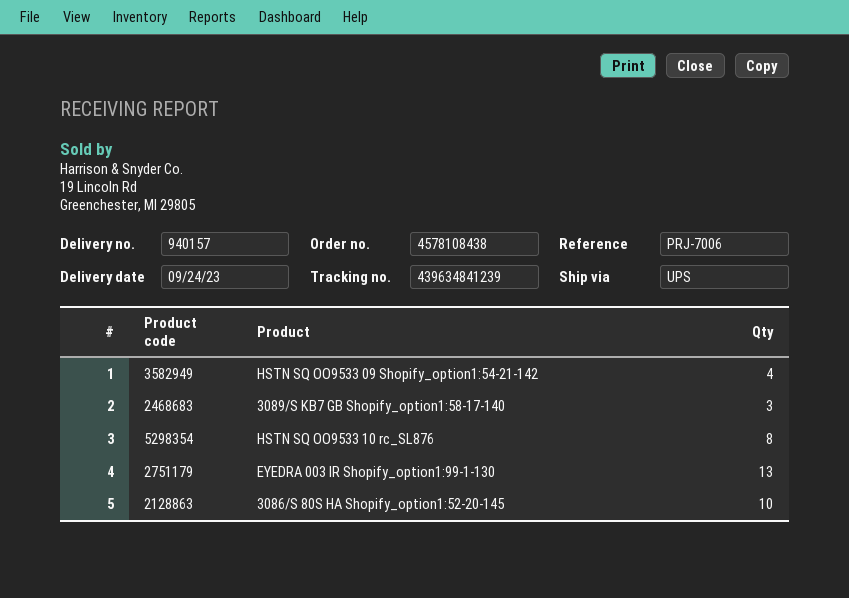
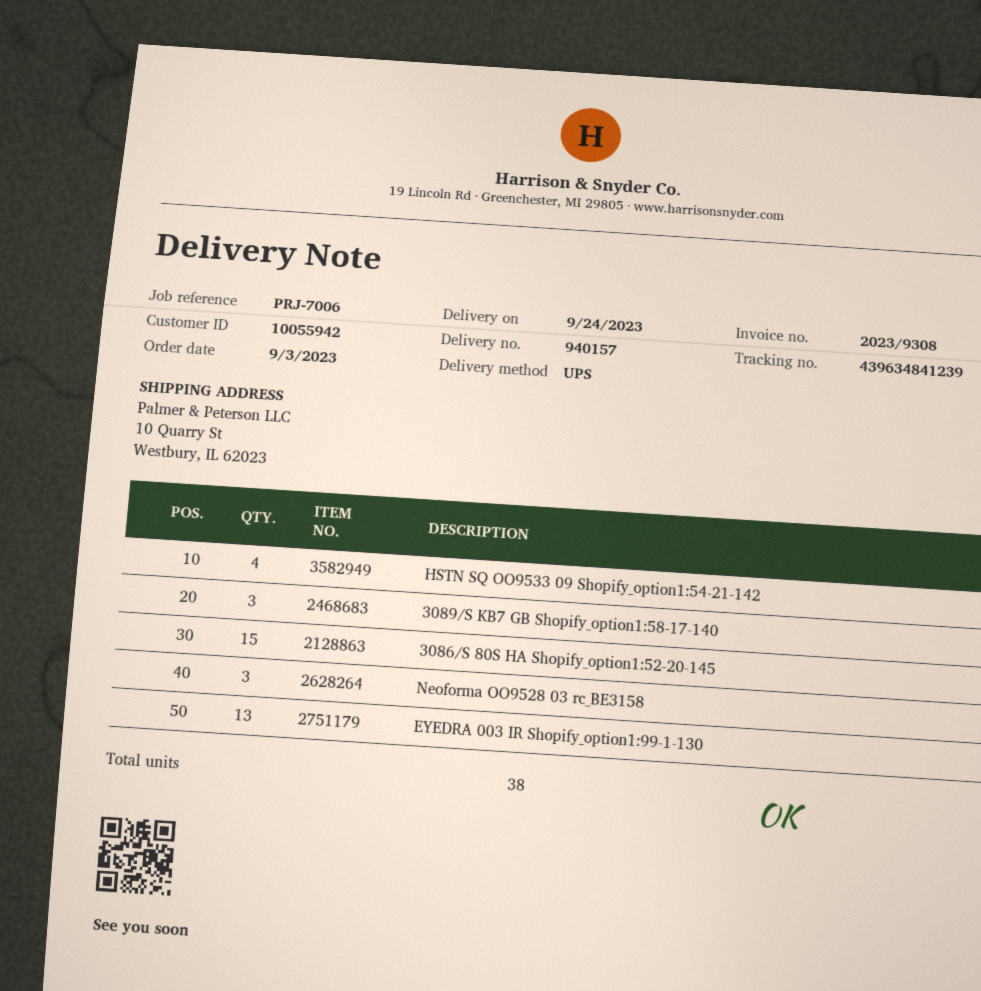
HSTN SQ OO9533 10 rc_SL876: 8 -> none
3086/S 80S HA Shopify_option1:52-20-145: 10 -> 15
Neoforma OO9528 03 rc_BE3158: none -> 3

